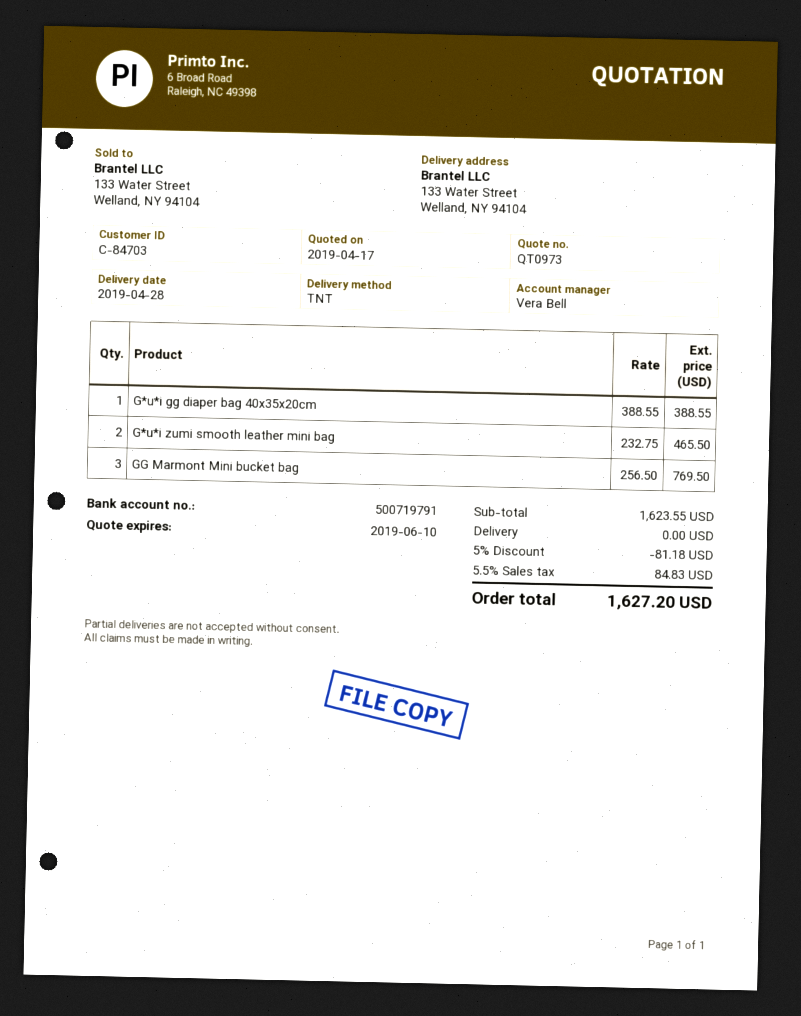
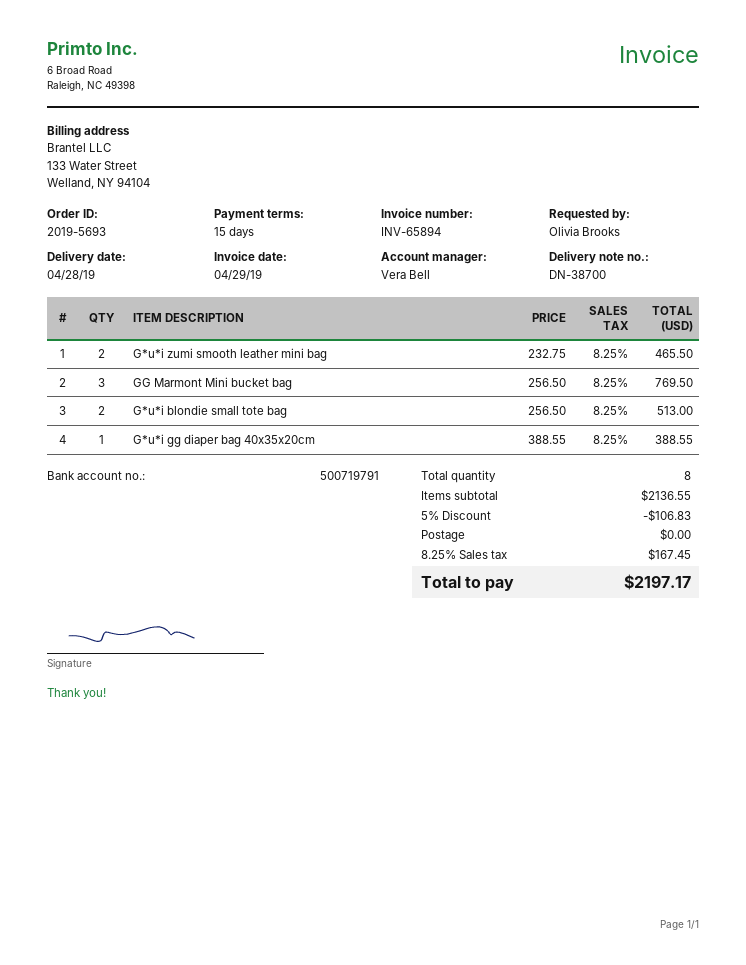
G*u*i blondie small tote bag: none -> 2 x 256.50 = 513.00
subtotal: 1623.55 -> 2136.55
discount: 5% = 81.18 -> 5% = 106.83
tax: 5.5% = 84.83 -> 8.25% = 167.45
total: 1627.20 -> 2197.17

